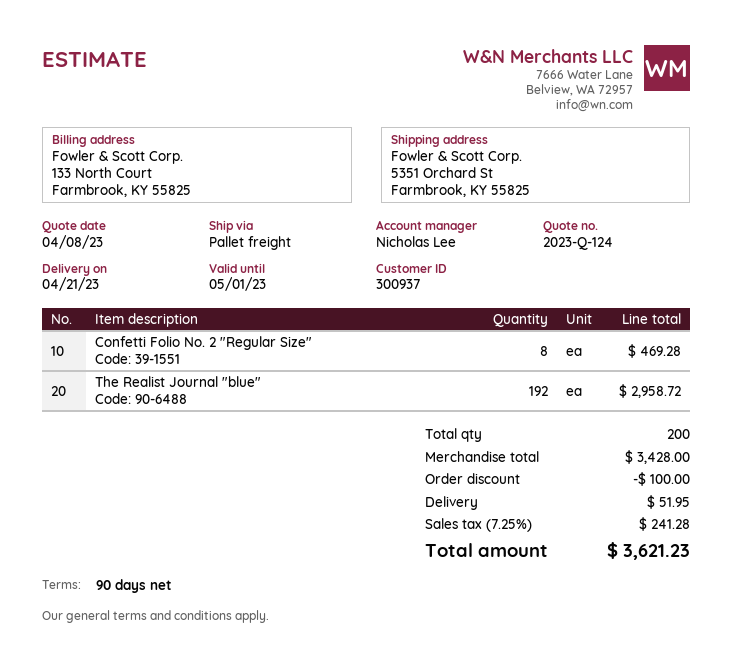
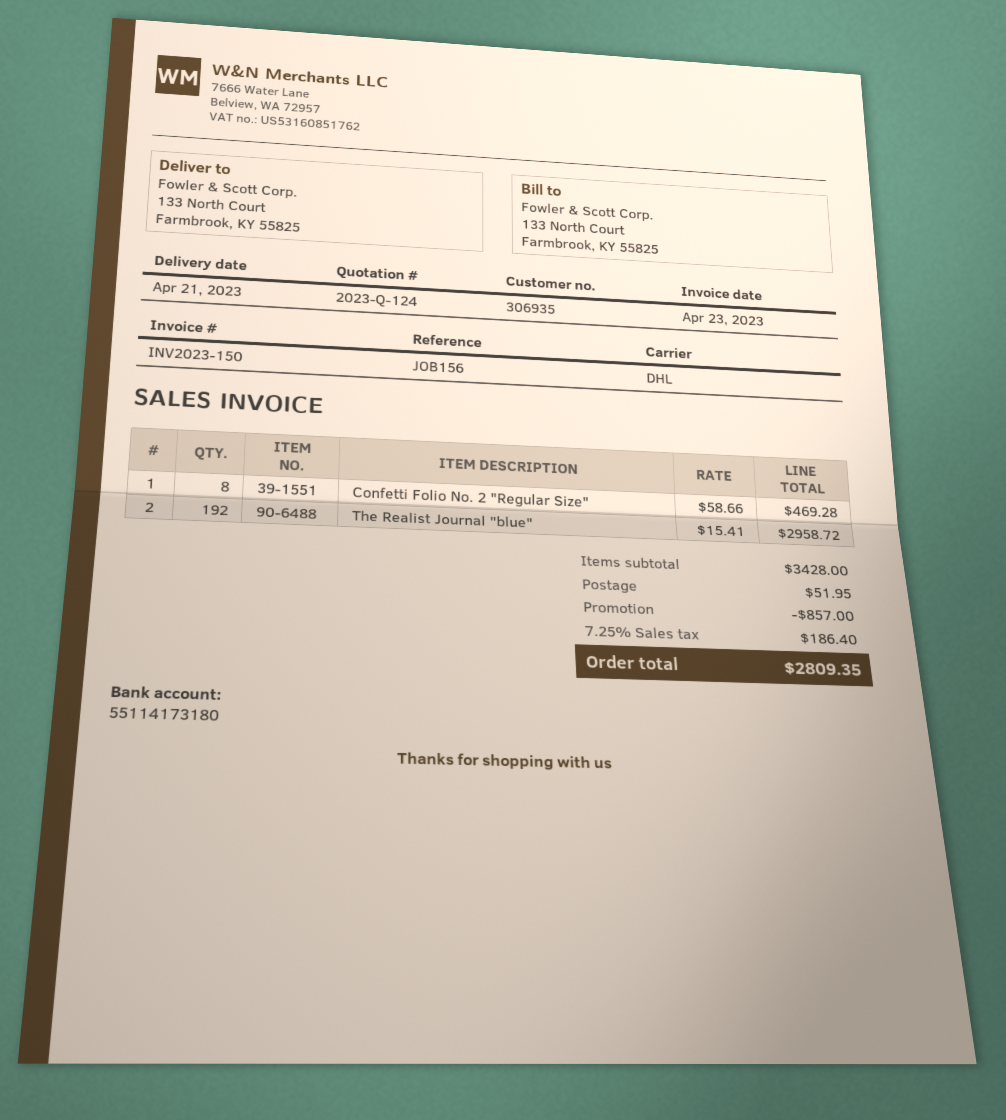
customer number: 300937 -> 306935
shipping method: pallet freight -> DHL
ship to: 5351 Orchard St, Farmbrook, KY 55825 -> 133 North Court, Farmbrook, KY 55825
discount: 100.00 -> 857.00
tax: 7.25% = 241.28 -> 7.25% = 186.40
total: 3621.23 -> 2809.35

